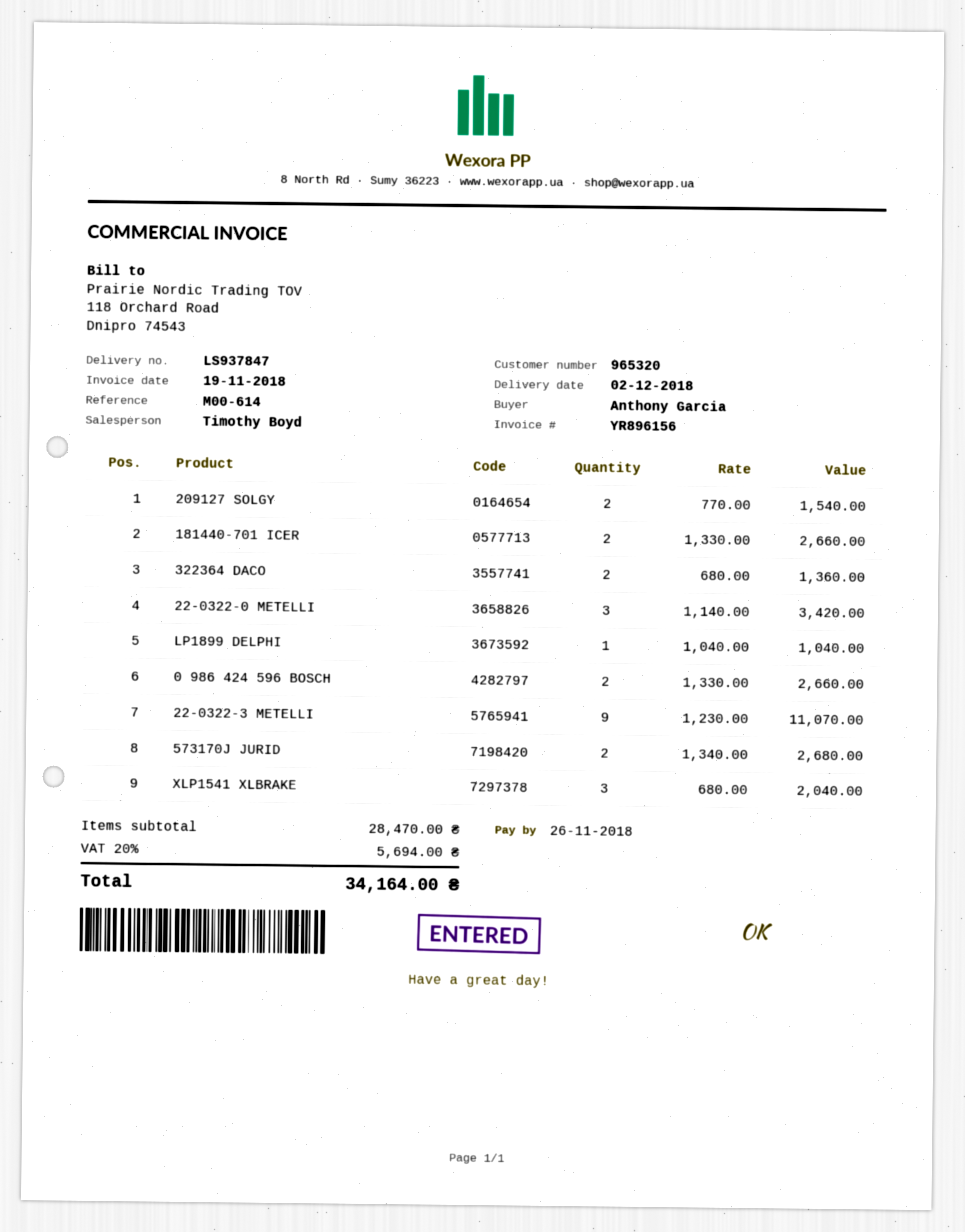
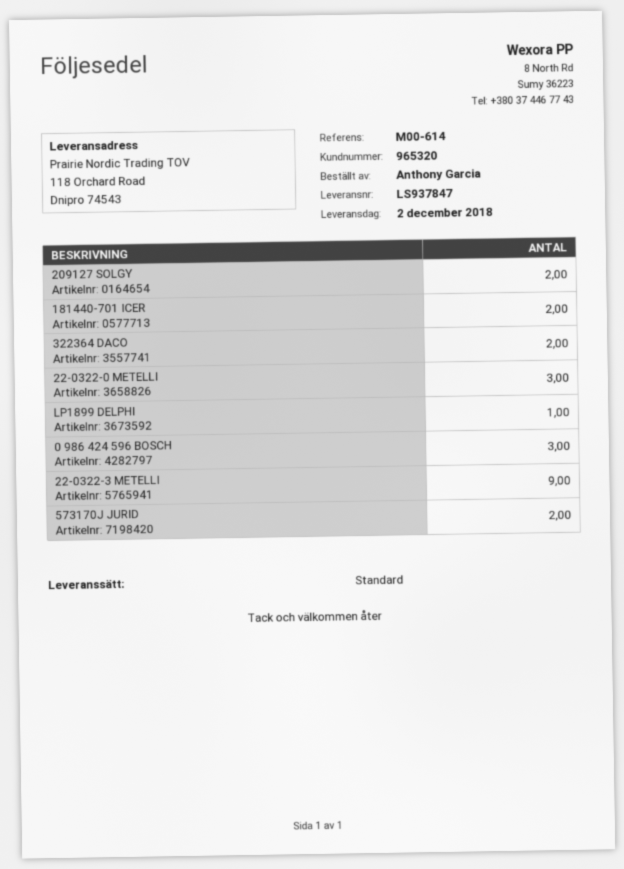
0 986 424 596 BOSCH: 2 -> 3
XLP1541 XLBRAKE: 3 -> none

